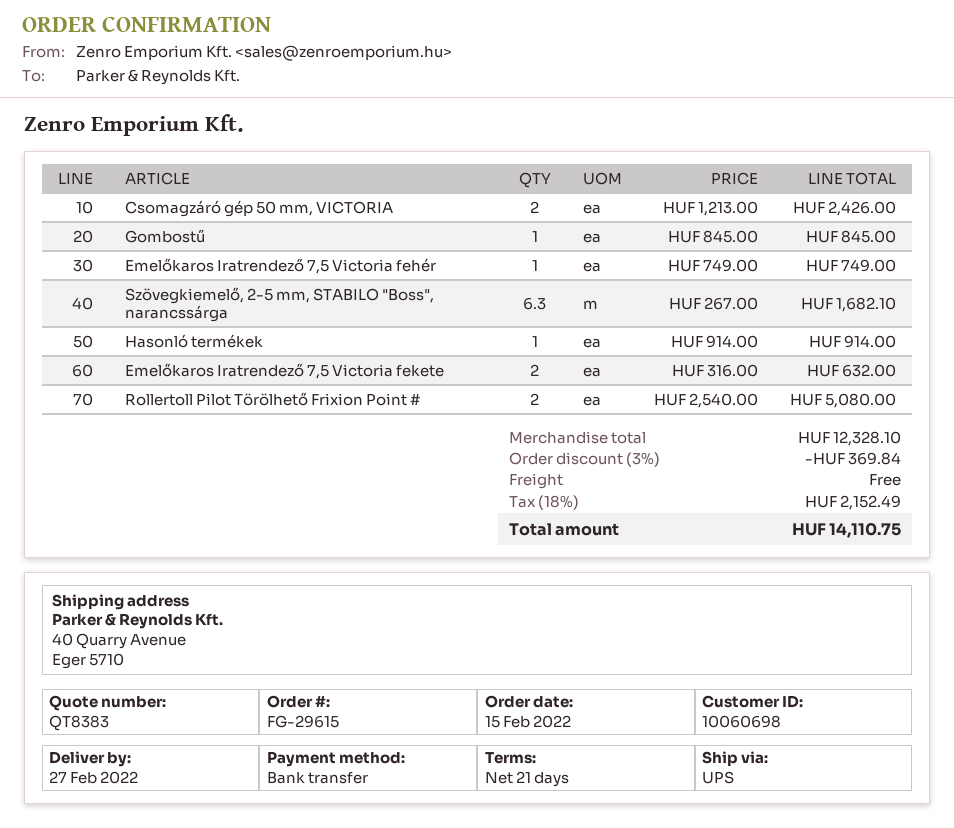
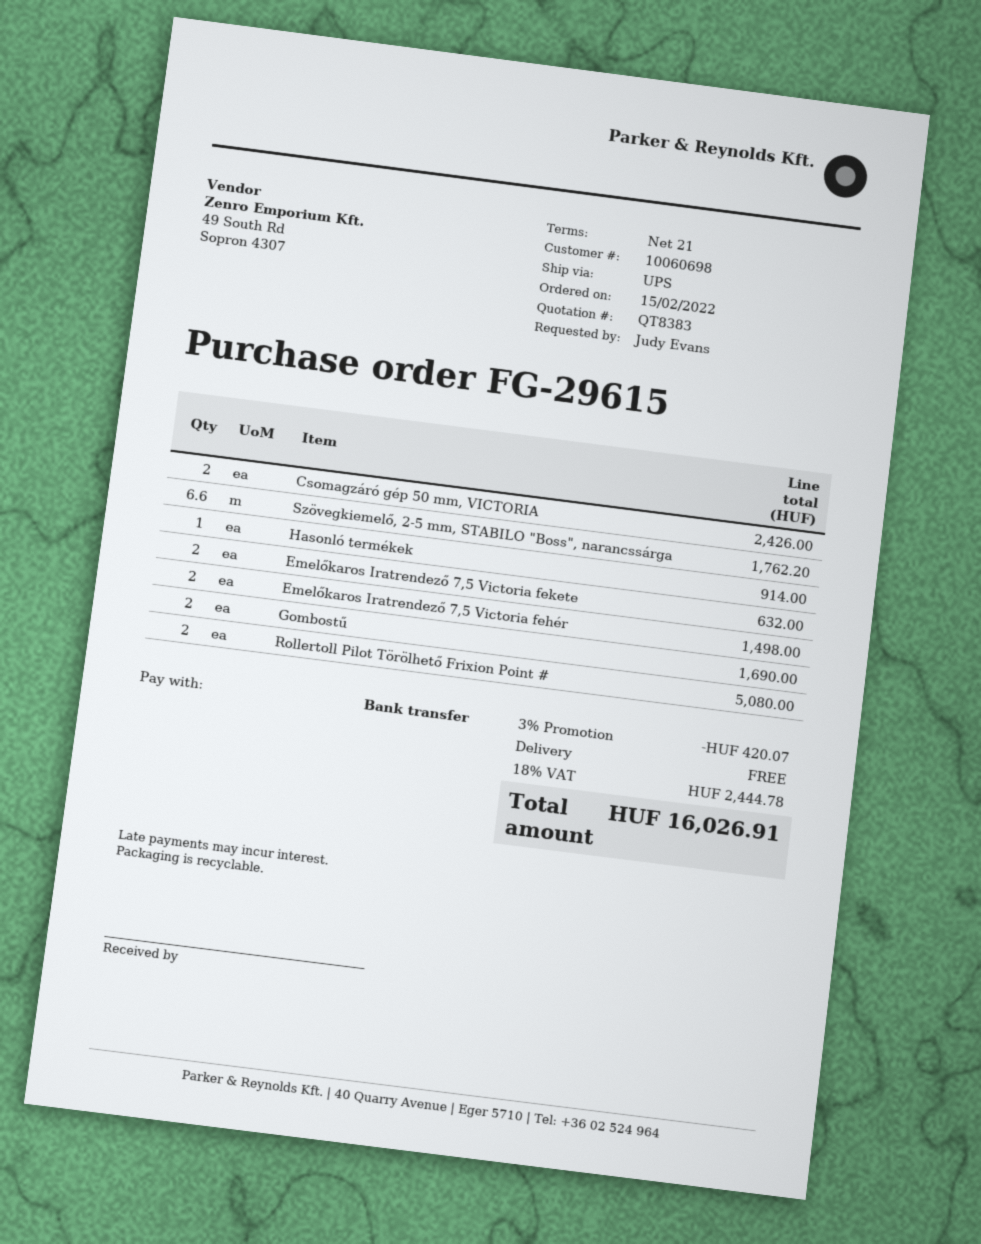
Gombostű: 1 for 845.00 -> 2 for 1690.00
Emelőkaros Iratrendező 7,5 Victoria fehér: 1 for 749.00 -> 2 for 1498.00
Szövegkiemelő, 2-5 mm, STABILO "Boss", narancssárga: 6.3 for 1682.10 -> 6.6 for 1762.20
discount: 3% = 369.84 -> 3% = 420.07
tax: 18% = 2152.49 -> 18% = 2444.78
total: 14110.75 -> 16026.91

